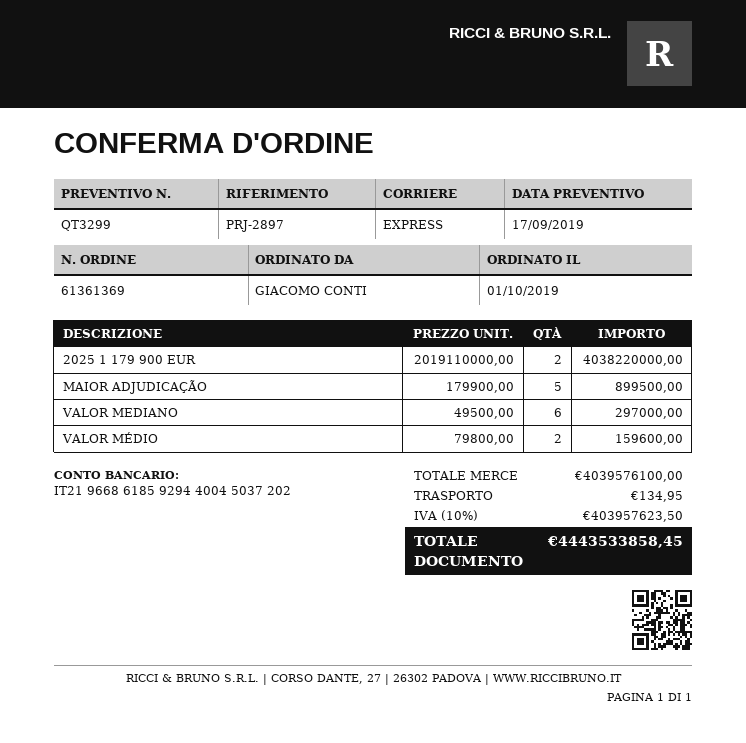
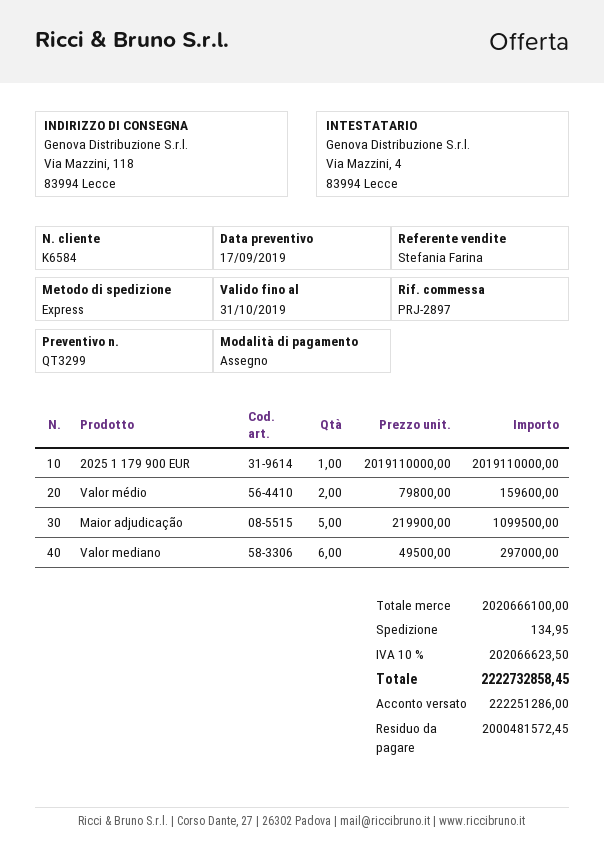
2025 1 179 900 EUR: 2 x 2019110000.00 = 4038220000.00 -> 1 x 2019110000.00 = 2019110000.00
MAIOR ADJUDICAÇÃO: 5 x 179900.00 = 899500.00 -> 5 x 219900.00 = 1099500.00
subtotal: 4039576100.00 -> 2020666100.00
tax: 10% = 403957623.50 -> 10% = 202066623.50
total: 4443533858.45 -> 2222732858.45

